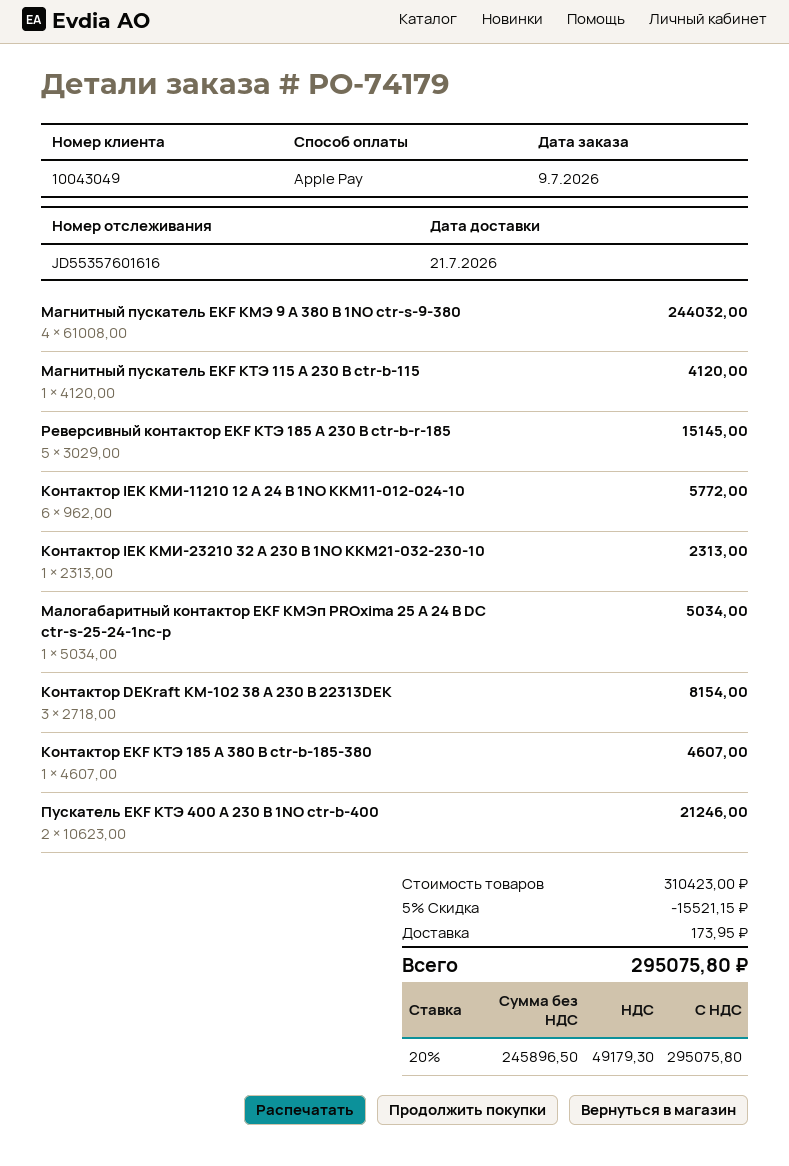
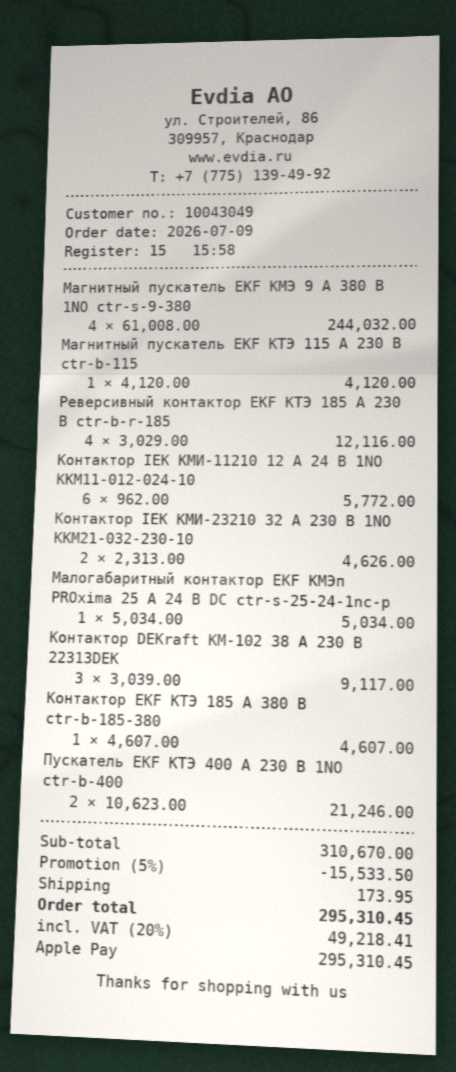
Реверсивный контактор EKF КТЭ 185 А 230 В ctr-b-r-185: 5 x 3029.00 = 15145.00 -> 4 x 3029.00 = 12116.00
Контактор IEK КМИ-23210 32 А 230 В 1NO KKM21-032-230-10: 1 x 2313.00 = 2313.00 -> 2 x 2313.00 = 4626.00
Контактор DEKraft КМ-102 38 А 230 В 22313DEK: 3 x 2718.00 = 8154.00 -> 3 x 3039.00 = 9117.00
subtotal: 310423.00 -> 310670.00
discount: 5% = 15521.15 -> 5% = 15533.50
tax: 20% = 49179.30 -> 20% = 49218.41
total: 295075.80 -> 295310.45

